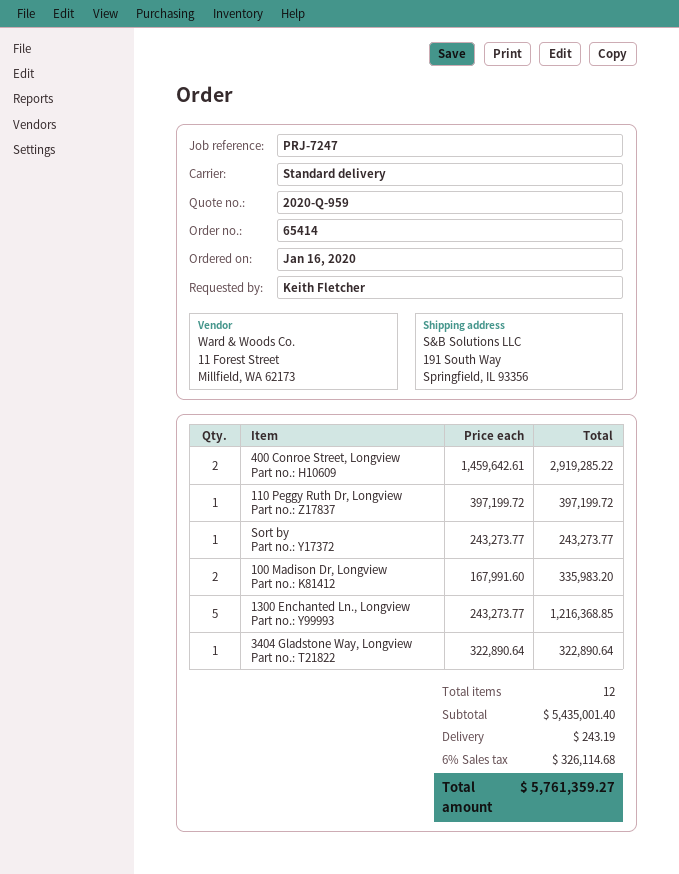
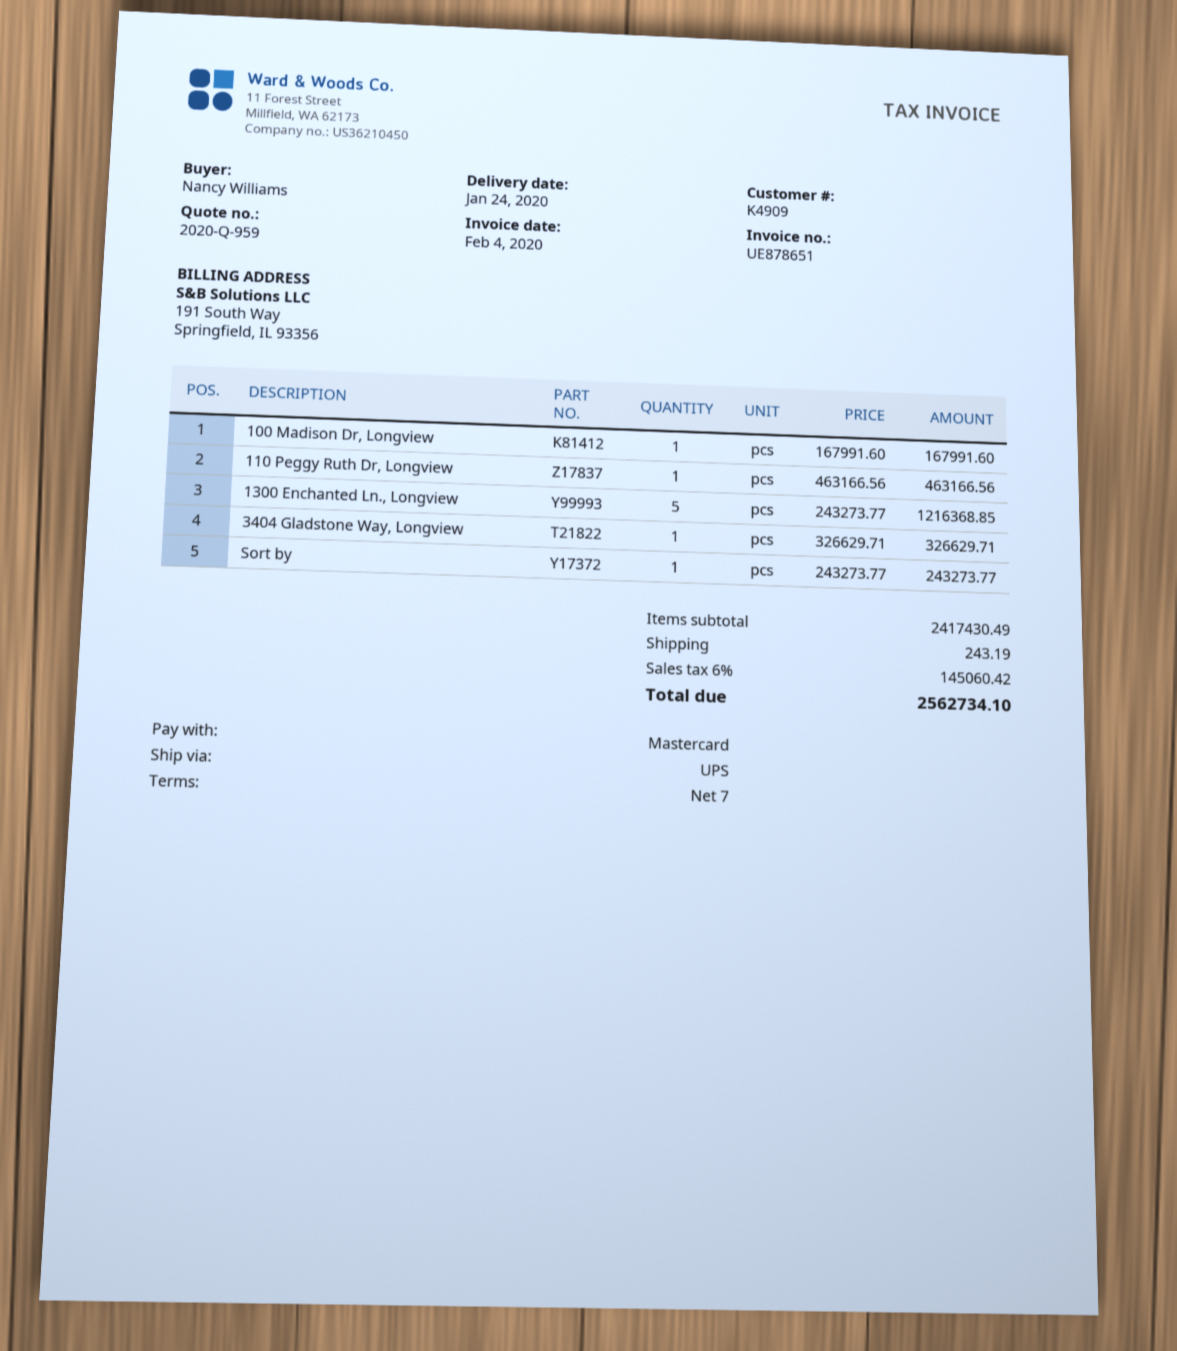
ordered by: Keith Fletcher -> Nancy Williams
shipping method: standard -> UPS
400 Conroe Street, Longview: 2 x 1459642.61 = 2919285.22 -> none
110 Peggy Ruth Dr, Longview: 1 x 397199.72 = 397199.72 -> 1 x 463166.56 = 463166.56
100 Madison Dr, Longview: 2 x 167991.60 = 335983.20 -> 1 x 167991.60 = 167991.60
3404 Gladstone Way, Longview: 1 x 322890.64 = 322890.64 -> 1 x 326629.71 = 326629.71
subtotal: 5435001.40 -> 2417430.49
tax: 6% = 326114.68 -> 6% = 145060.42
total: 5761359.27 -> 2562734.10

